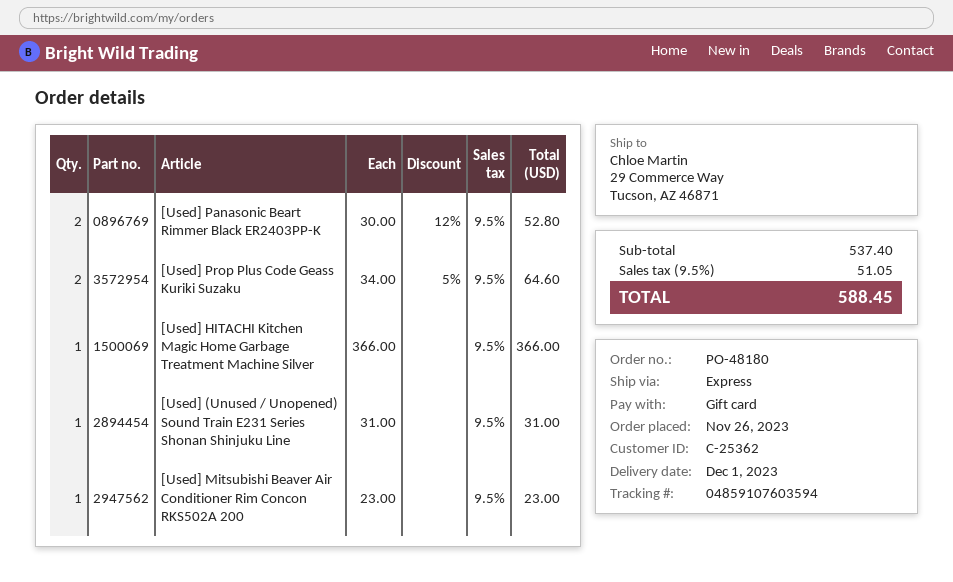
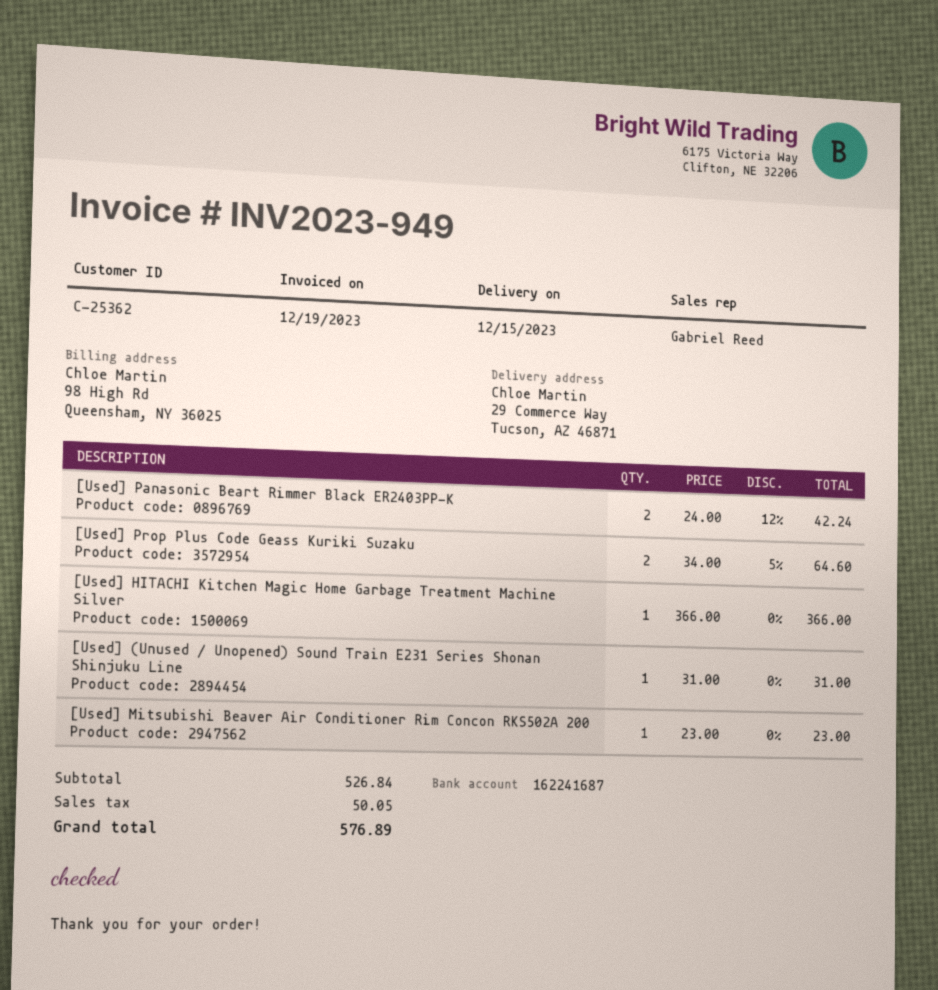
delivery date: 2023-12-01 -> 2023-12-15
[Used] Panasonic Beart Rimmer Black ER2403PP-K: 2 x 30.00 - 12% = 52.80 -> 2 x 24.00 - 12% = 42.24
subtotal: 537.40 -> 526.84
tax: 51.05 -> 50.05
total: 588.45 -> 576.89

